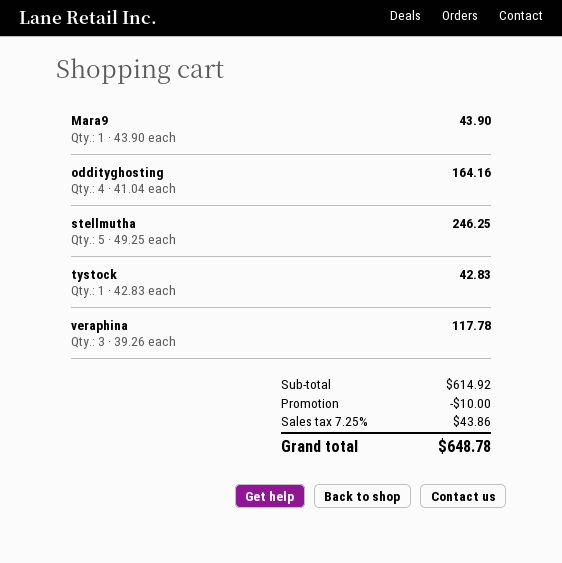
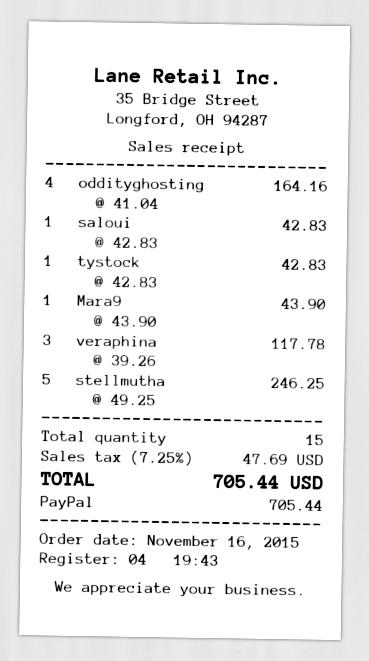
saloui: none -> 1 x 42.83 = 42.83
discount: 10.00 -> none
tax: 7.25% = 43.86 -> 7.25% = 47.69
total: 648.78 -> 705.44

